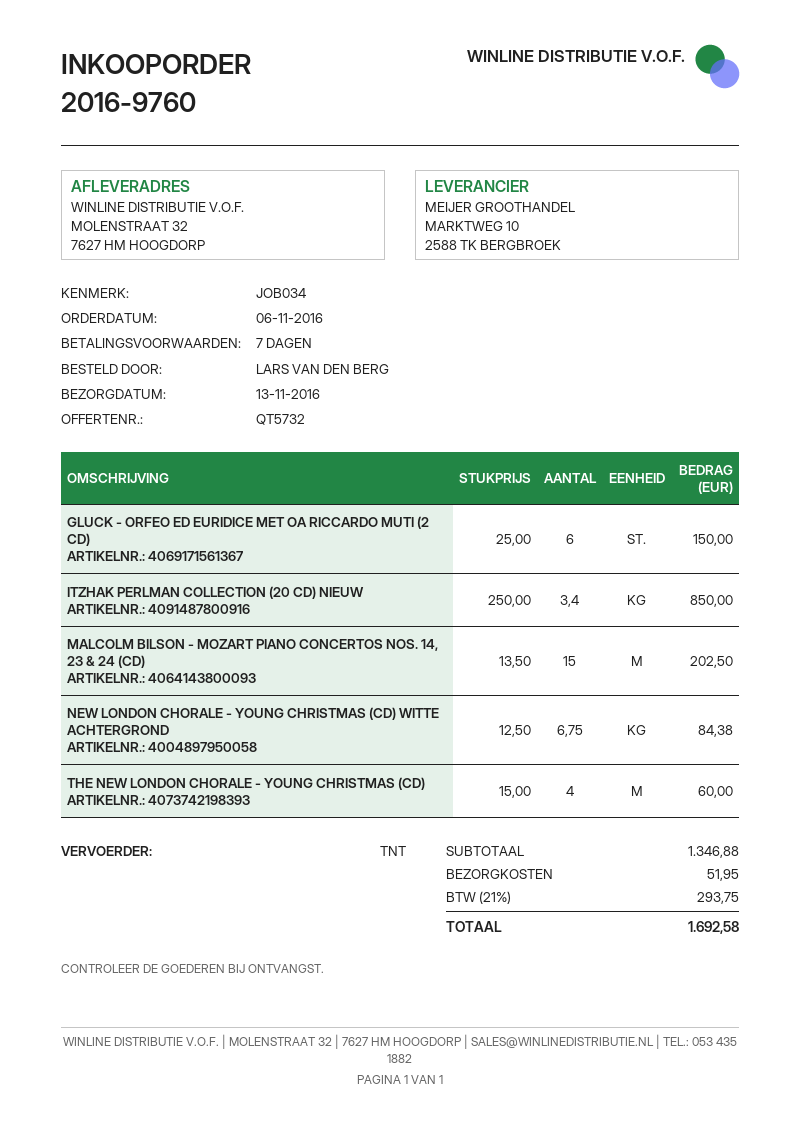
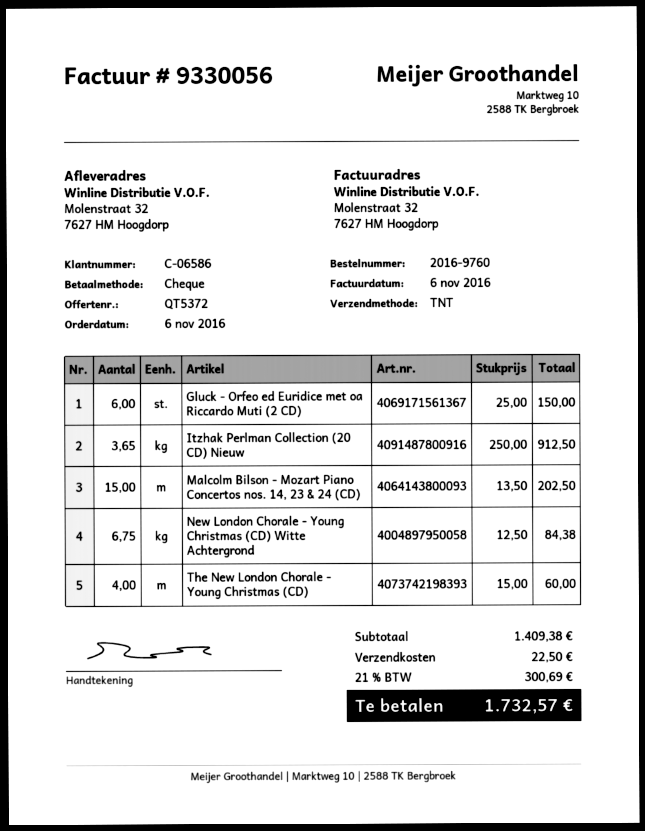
quote number: QT5732 -> QT5372
ITZHAK PERLMAN COLLECTION (20 CD) NIEUW: 3.4 x 250.00 = 850.00 -> 3.65 x 250.00 = 912.50
subtotal: 1346.88 -> 1409.38
shipping: 51.95 -> 22.50
tax: 21% = 293.75 -> 21% = 300.69
total: 1692.58 -> 1732.57

